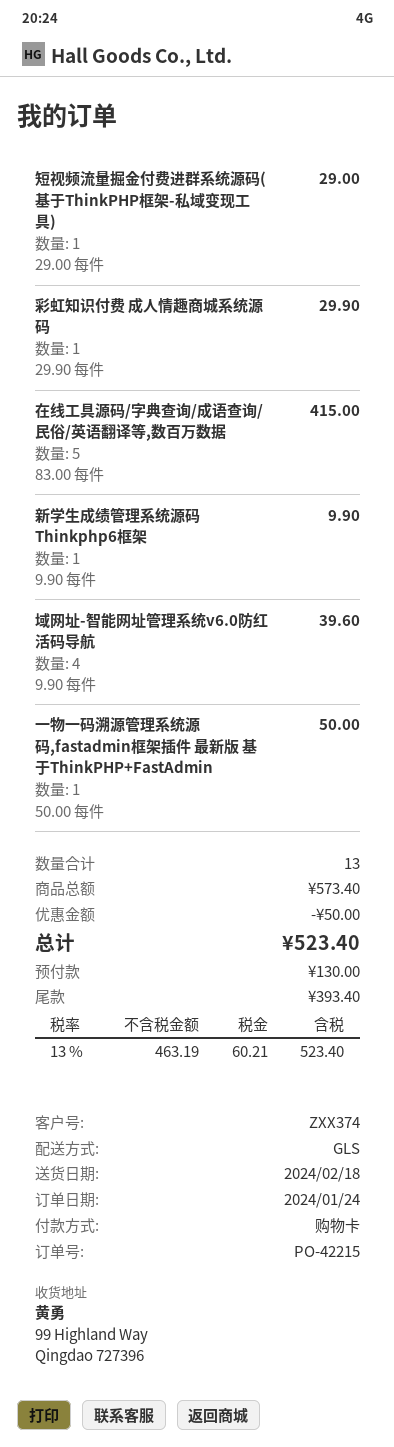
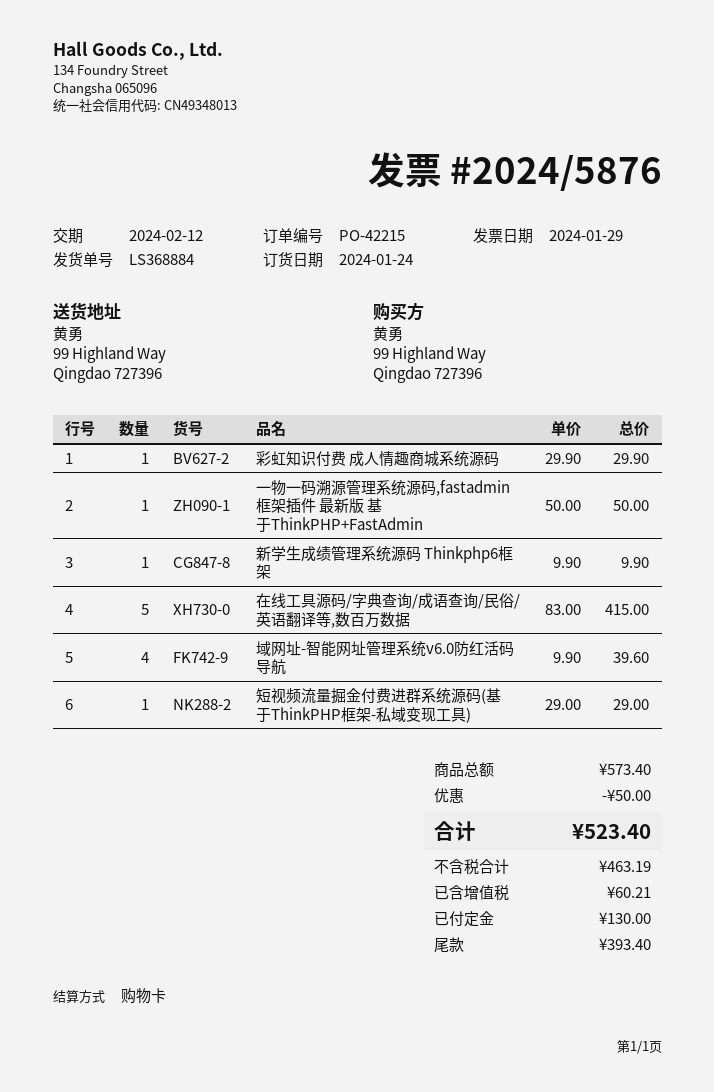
delivery date: 2024-02-18 -> 2024-02-12

